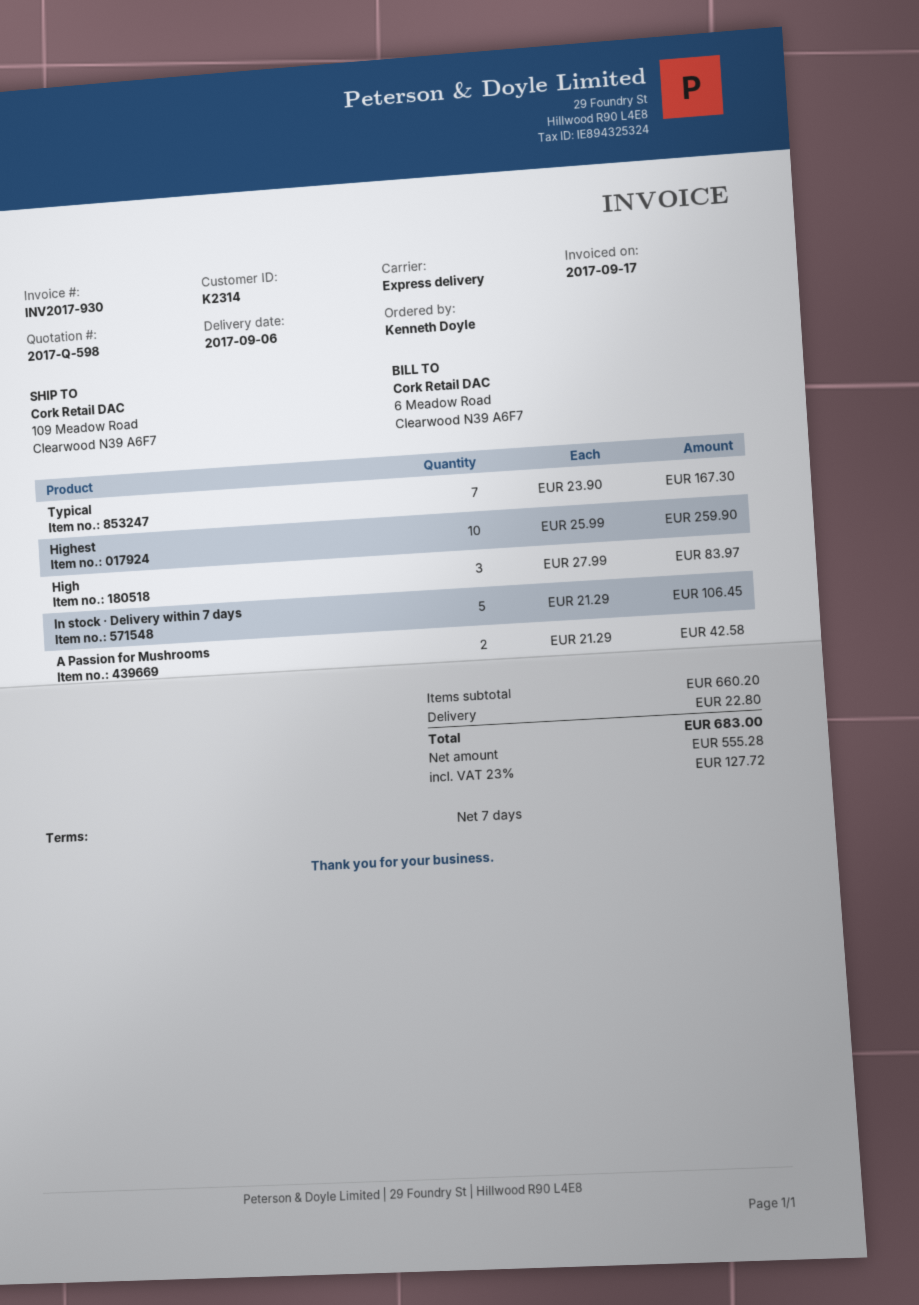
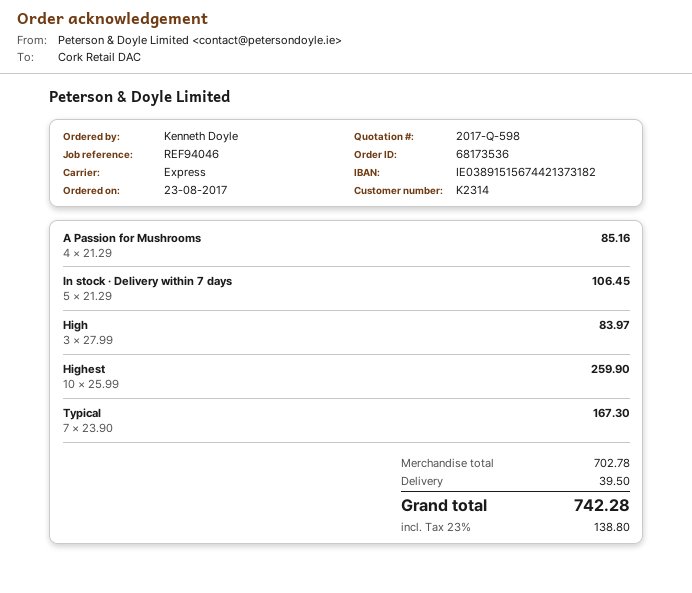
A Passion for Mushrooms: 2 x 21.29 = 42.58 -> 4 x 21.29 = 85.16
subtotal: 660.20 -> 702.78
shipping: 22.80 -> 39.50
tax: 23% = 127.72 -> 23% = 138.80
total: 683.00 -> 742.28

